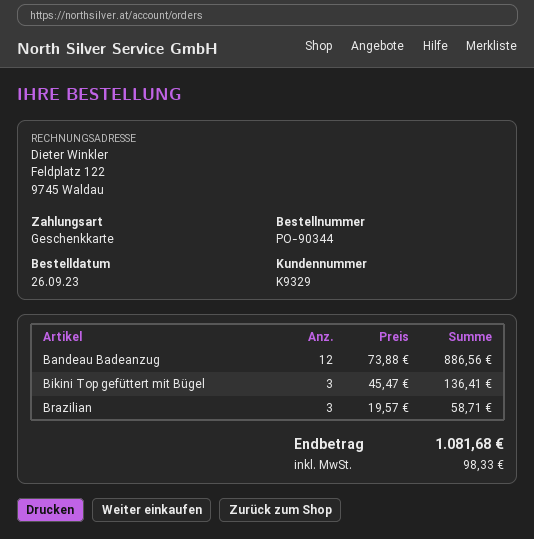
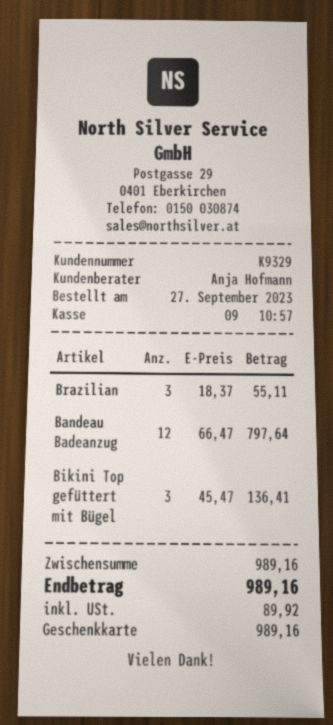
order date: 2023-09-26 -> 2023-09-27
Bandeau Badeanzug: 12 x 73.88 = 886.56 -> 12 x 66.47 = 797.64
Brazilian: 3 x 19.57 = 58.71 -> 3 x 18.37 = 55.11
tax: 98.33 -> 89.92
total: 1081.68 -> 989.16

